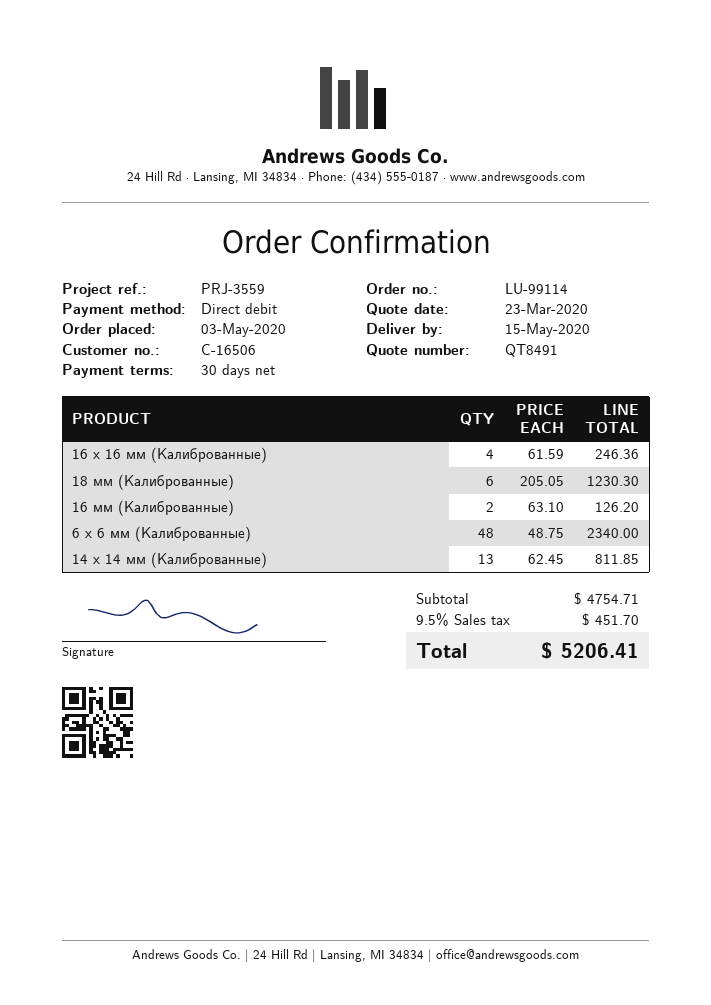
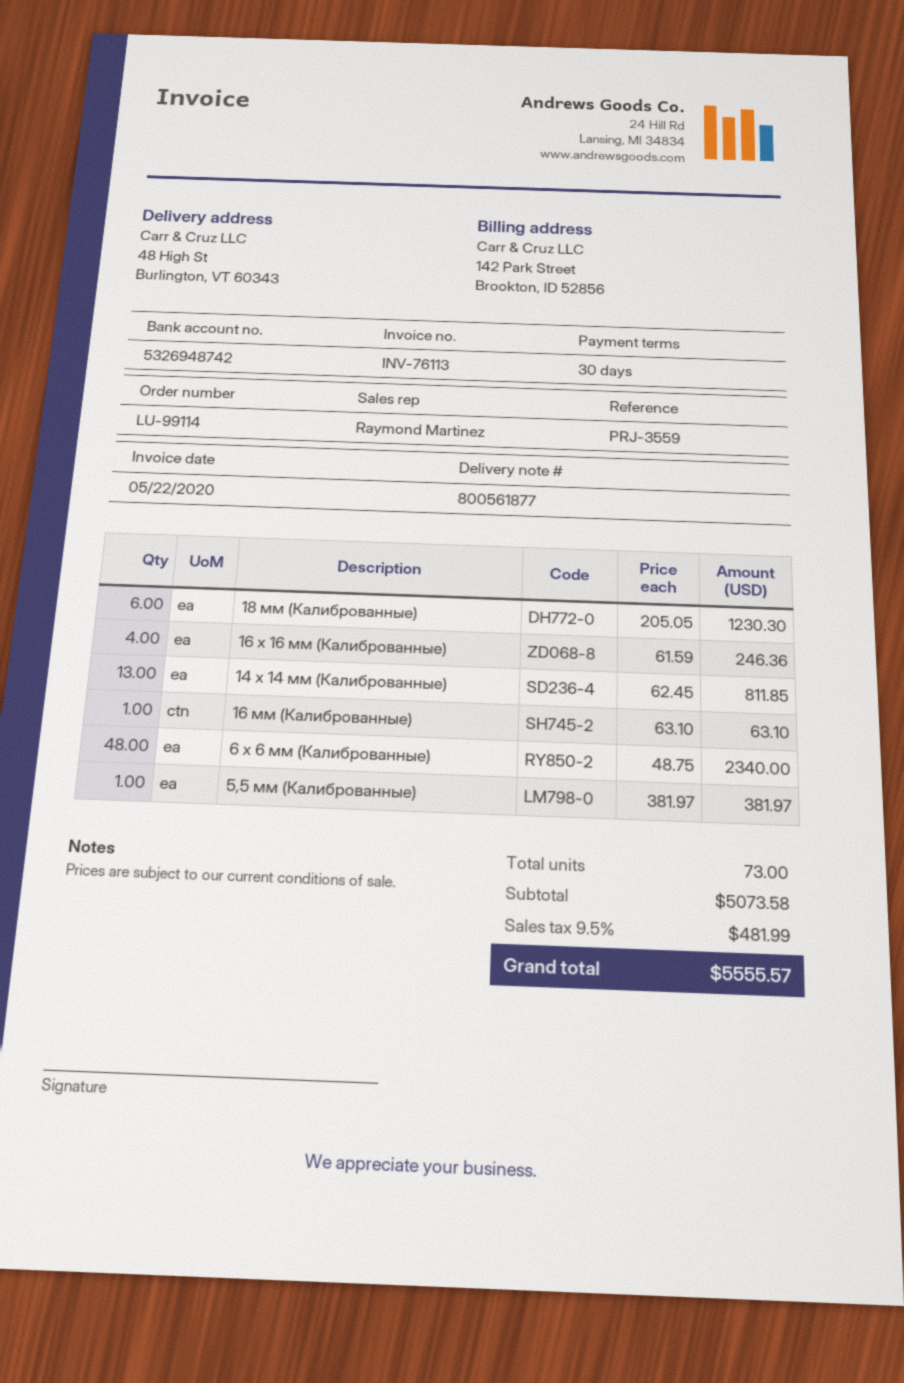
16 мм (Калиброванные): 2 x 63.10 = 126.20 -> 1 x 63.10 = 63.10
5,5 мм (Калиброванные): none -> 1 x 381.97 = 381.97
subtotal: 4754.71 -> 5073.58
tax: 9.5% = 451.70 -> 9.5% = 481.99
total: 5206.41 -> 5555.57

